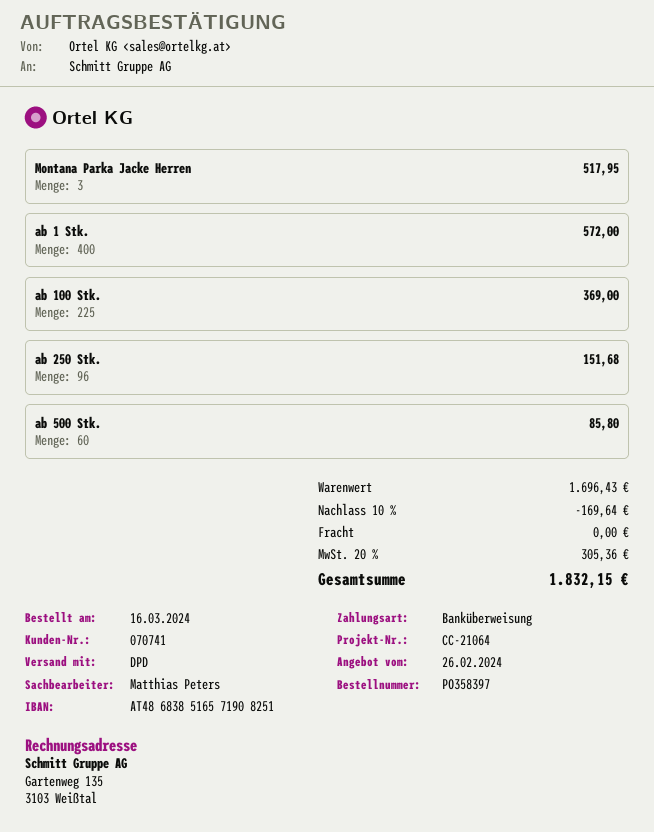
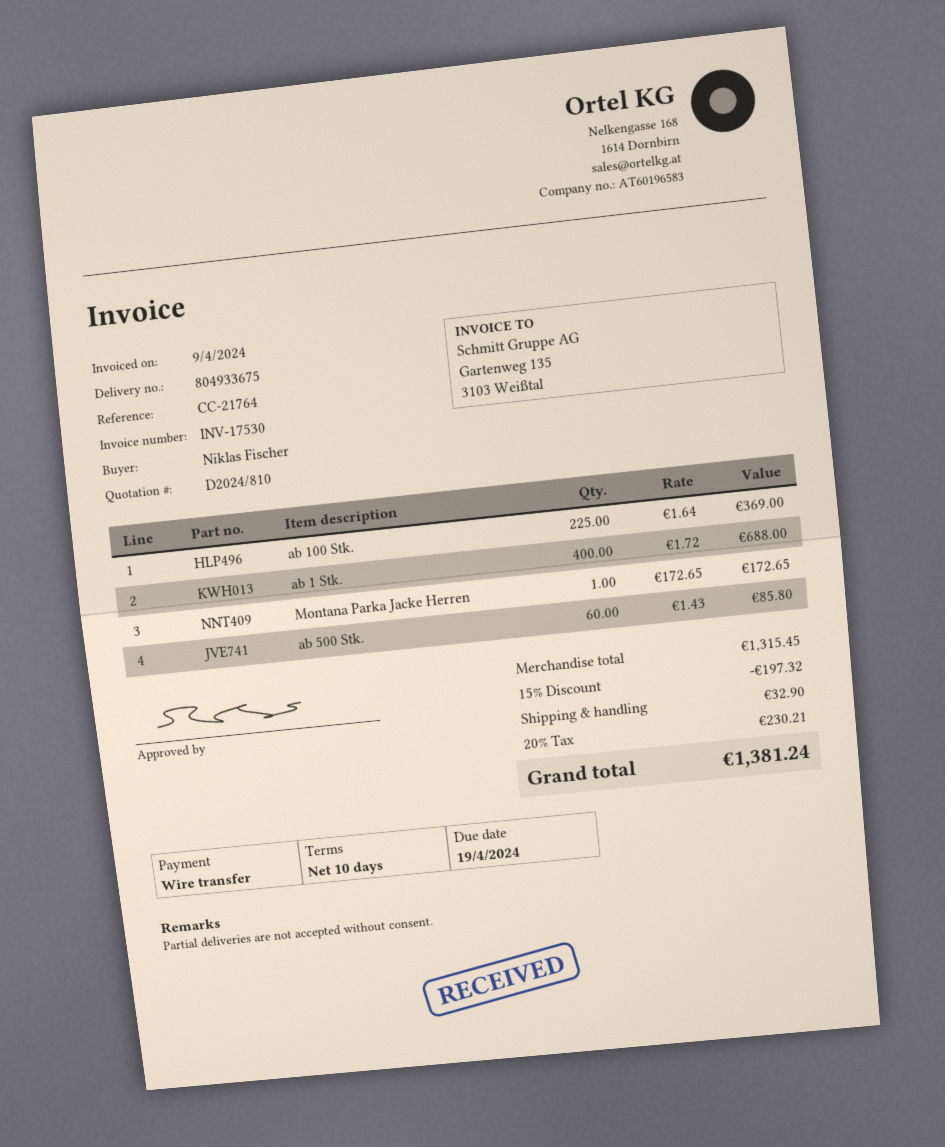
reference: CC-21064 -> CC-21764
Montana Parka Jacke Herren: 3 for 517.95 -> 1 for 172.65
ab 1 Stk.: 400 for 572.00 -> 400 for 688.00
ab 250 Stk.: 96 for 151.68 -> none
subtotal: 1696.43 -> 1315.45
discount: 10% = 169.64 -> 15% = 197.32
shipping: 0.00 -> 32.90
tax: 20% = 305.36 -> 20% = 230.21
total: 1832.15 -> 1381.24

